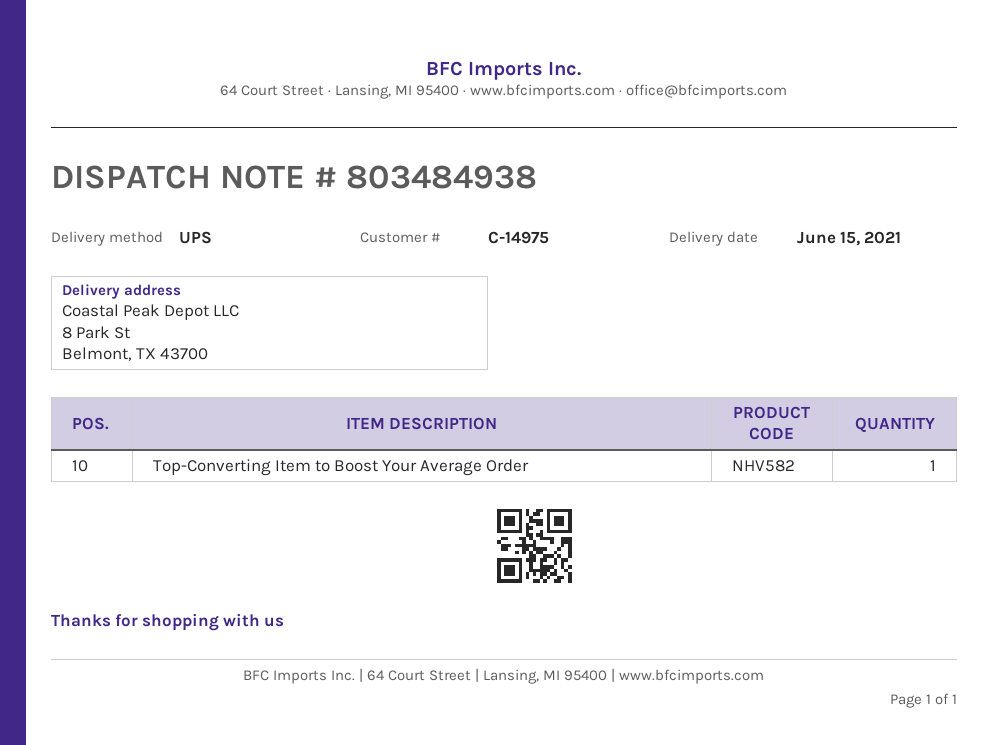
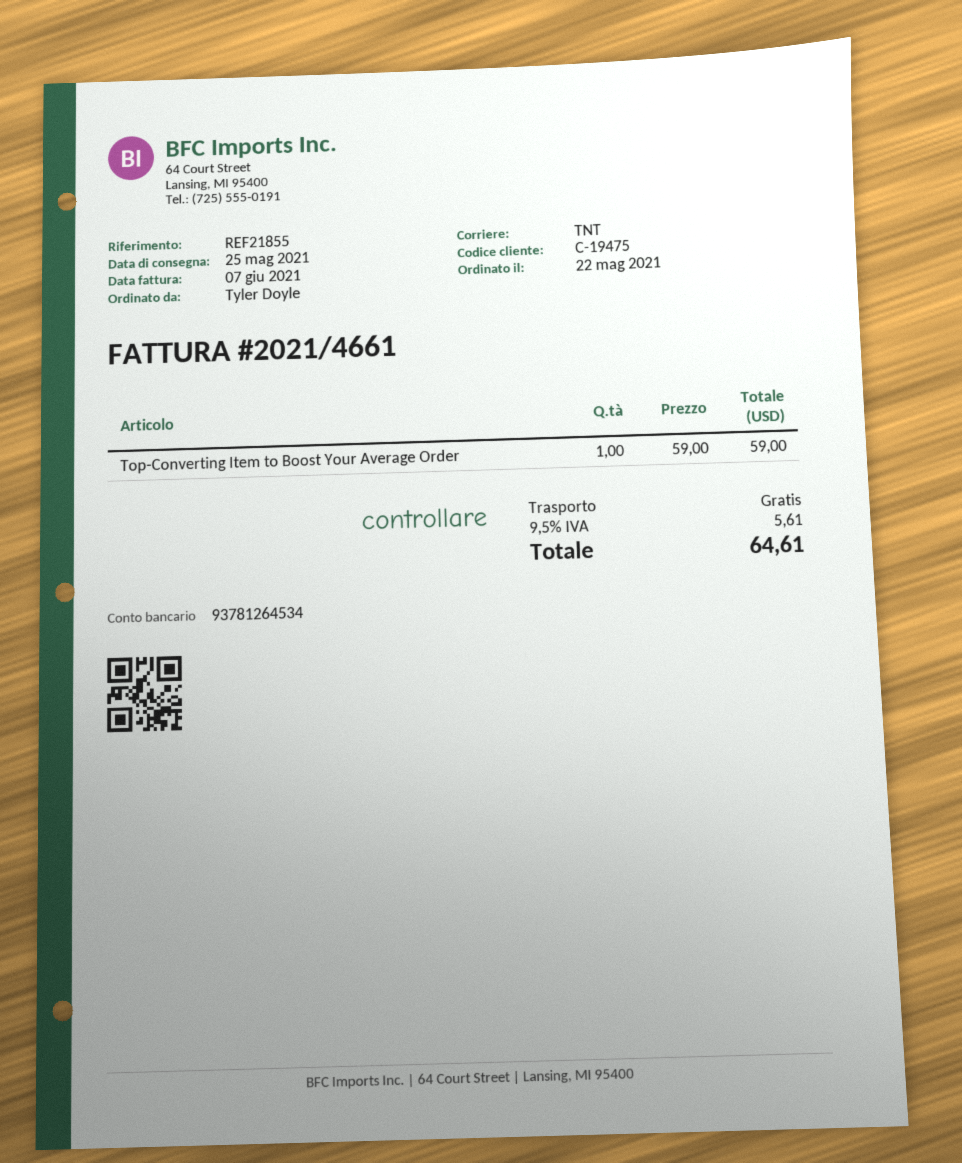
delivery date: 2021-06-15 -> 2021-05-25
customer number: C-14975 -> C-19475
shipping method: UPS -> TNT

